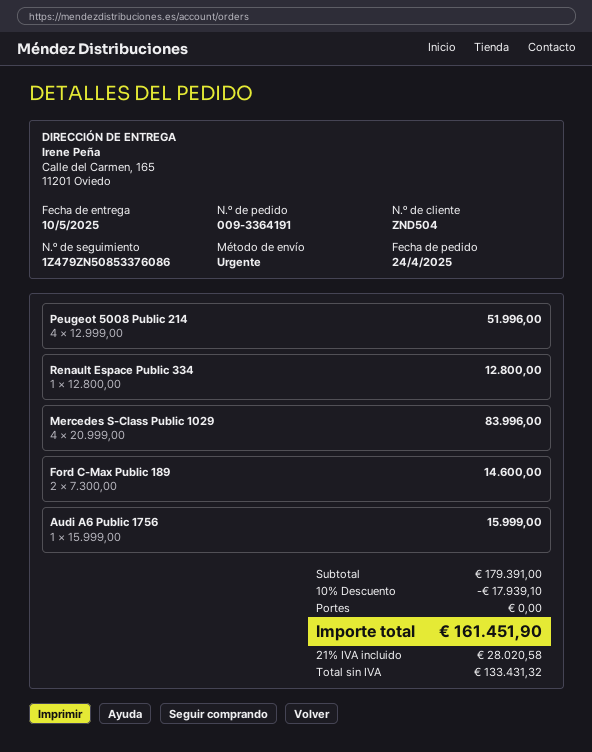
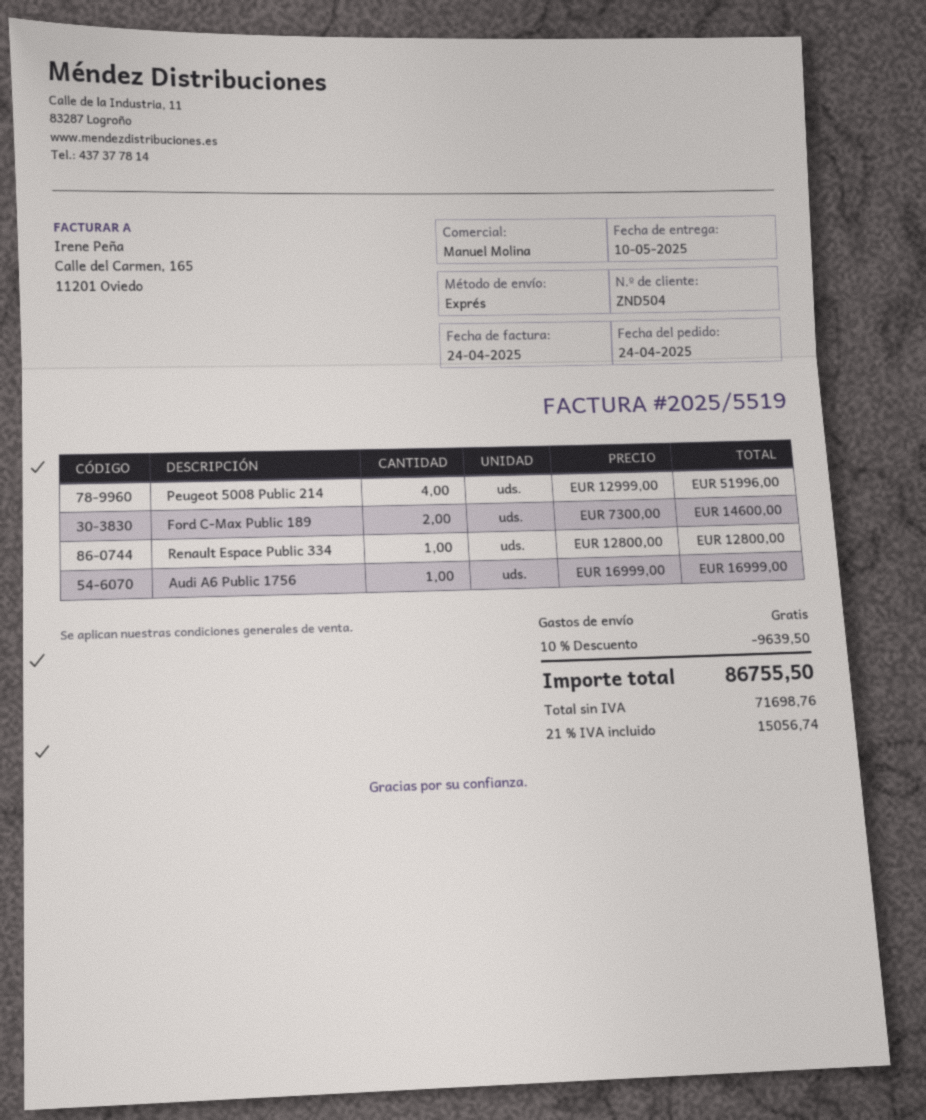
Mercedes S-Class Public 1029: 4 x 20999.00 = 83996.00 -> none
Audi A6 Public 1756: 1 x 15999.00 = 15999.00 -> 1 x 16999.00 = 16999.00
discount: 10% = 17939.10 -> 10% = 9639.50
net: 133431.32 -> 71698.76
tax: 21% = 28020.58 -> 21% = 15056.74
total: 161451.90 -> 86755.50

